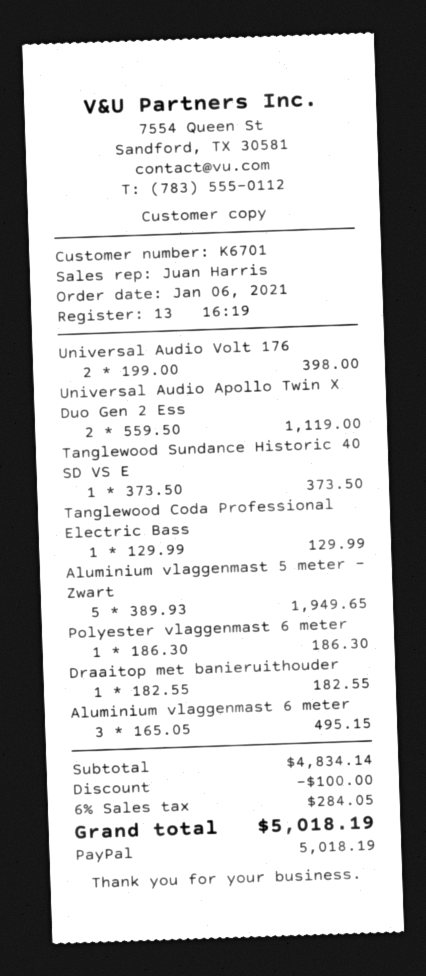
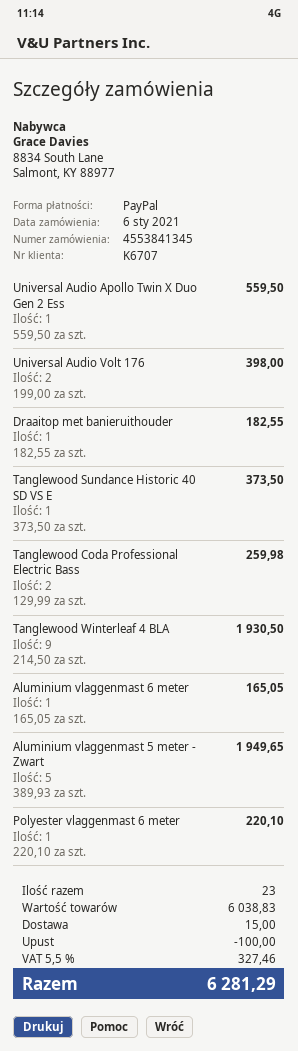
customer number: K6701 -> K6707
Universal Audio Apollo Twin X Duo Gen 2 Ess: 2 x 559.50 = 1119.00 -> 1 x 559.50 = 559.50
Tanglewood Coda Professional Electric Bass: 1 x 129.99 = 129.99 -> 2 x 129.99 = 259.98
Polyester vlaggenmast 6 meter: 1 x 186.30 = 186.30 -> 1 x 220.10 = 220.10
Aluminium vlaggenmast 6 meter: 3 x 165.05 = 495.15 -> 1 x 165.05 = 165.05
Tanglewood Winterleaf 4 BLA: none -> 9 x 214.50 = 1930.50
subtotal: 4834.14 -> 6038.83
shipping: none -> 15.00
tax: 6% = 284.05 -> 5.5% = 327.46
total: 5018.19 -> 6281.29

